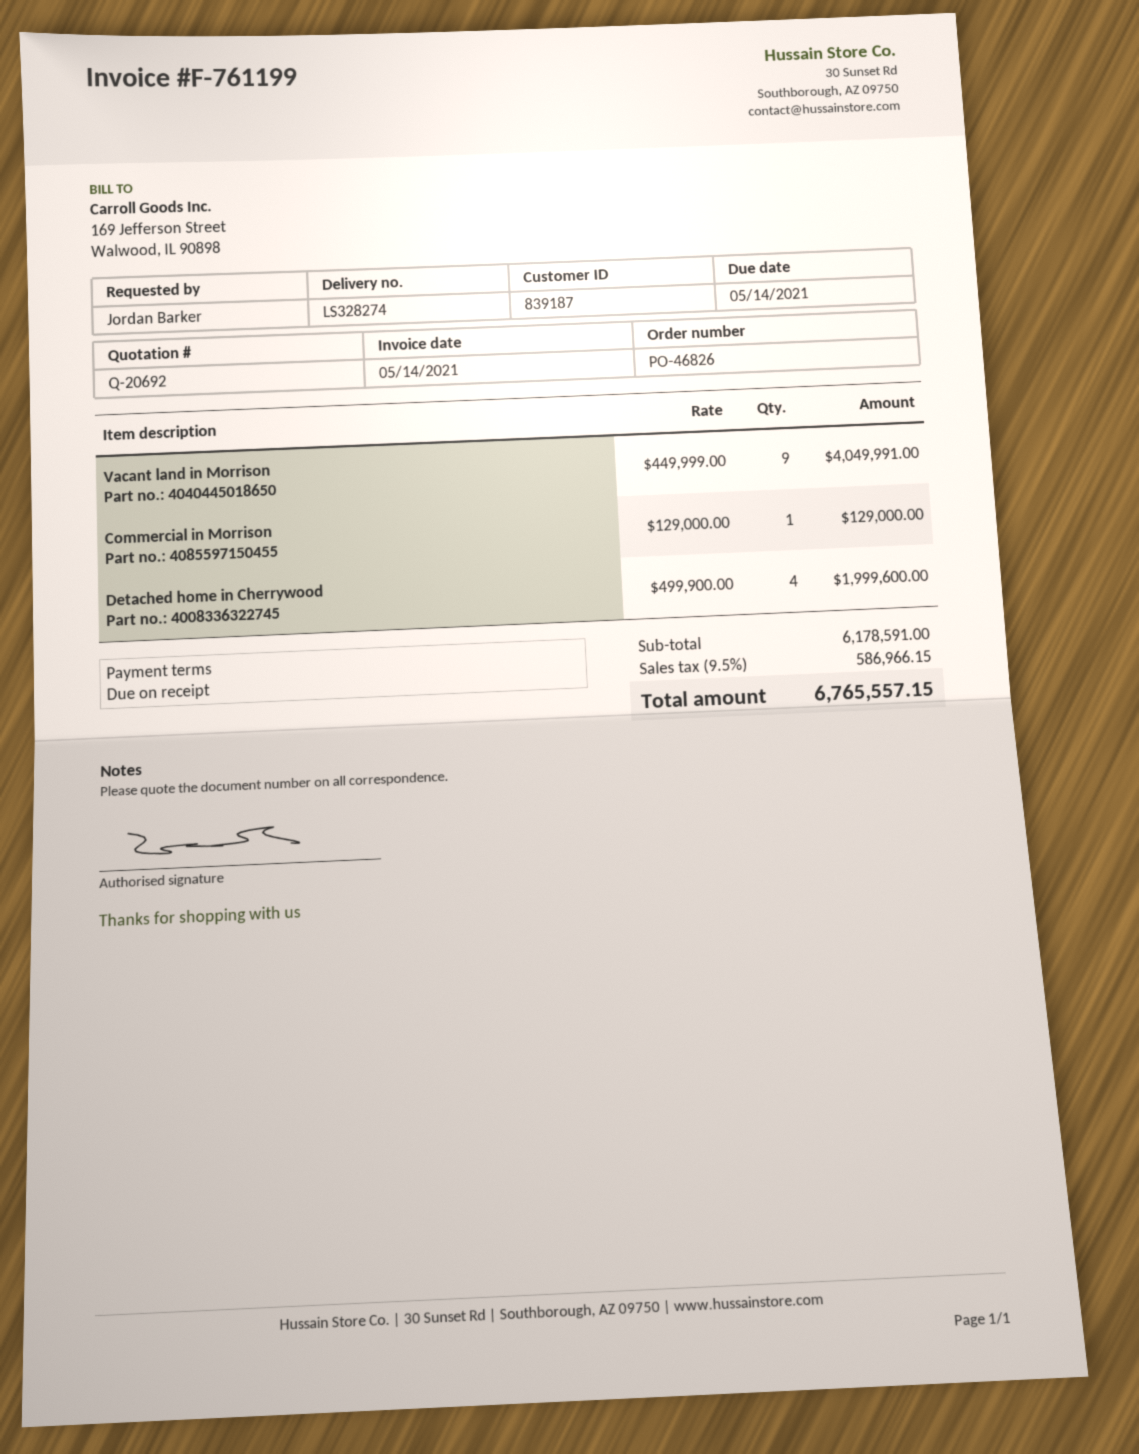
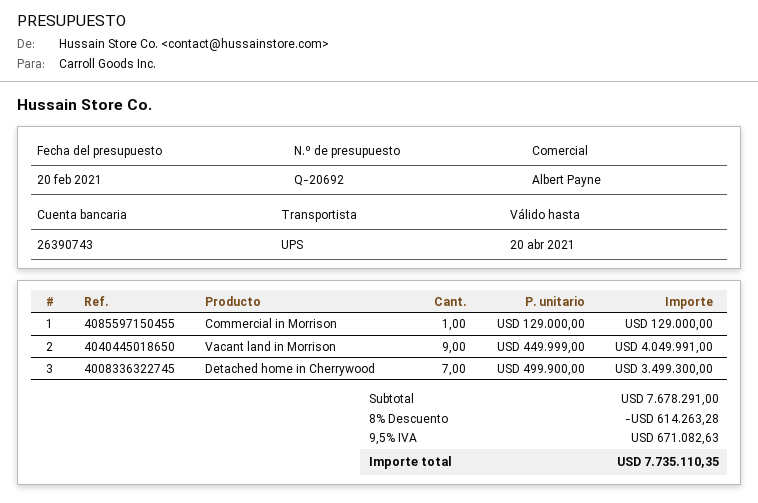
Detached home in Cherrywood: 4 x 499900.00 = 1999600.00 -> 7 x 499900.00 = 3499300.00
subtotal: 6178591.00 -> 7678291.00
discount: none -> 8% = 614263.28
tax: 9.5% = 586966.15 -> 9.5% = 671082.63
total: 6765557.15 -> 7735110.35

